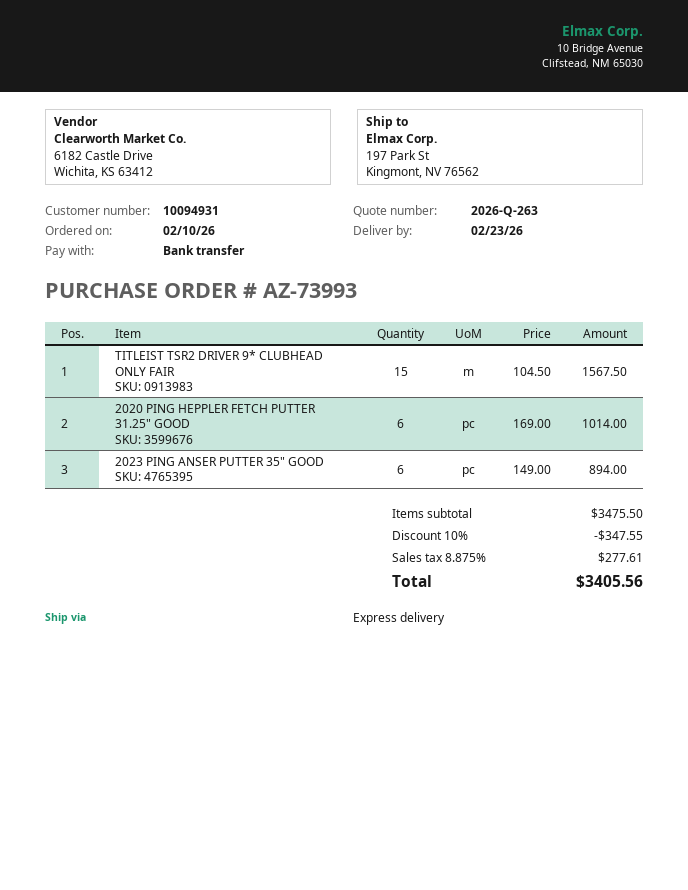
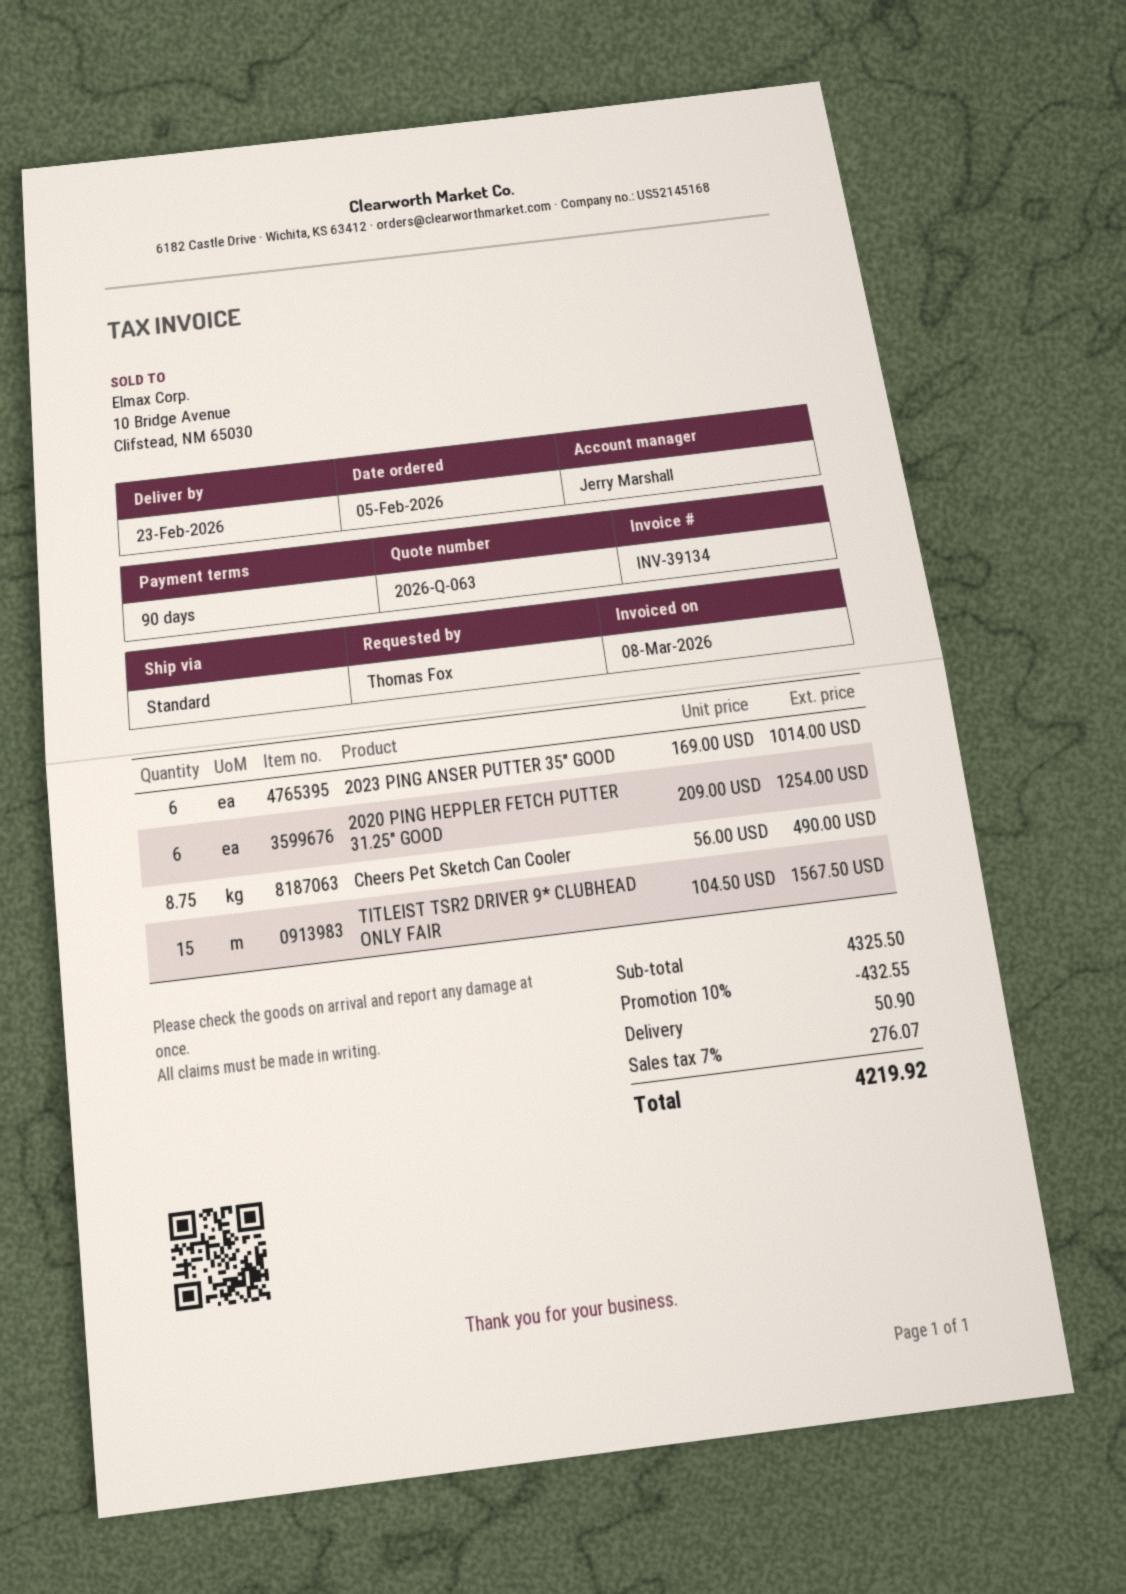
quote number: 2026-Q-263 -> 2026-Q-063
order date: 2026-02-10 -> 2026-02-05
shipping method: express -> standard
2020 PING HEPPLER FETCH PUTTER 31.25" GOOD: 6 x 169.00 = 1014.00 -> 6 x 209.00 = 1254.00
2023 PING ANSER PUTTER 35" GOOD: 6 x 149.00 = 894.00 -> 6 x 169.00 = 1014.00
Cheers Pet Sketch Can Cooler: none -> 8.75 x 56.00 = 490.00
subtotal: 3475.50 -> 4325.50
discount: 10% = 347.55 -> 10% = 432.55
shipping: none -> 50.90
tax: 8.875% = 277.61 -> 7% = 276.07
total: 3405.56 -> 4219.92

